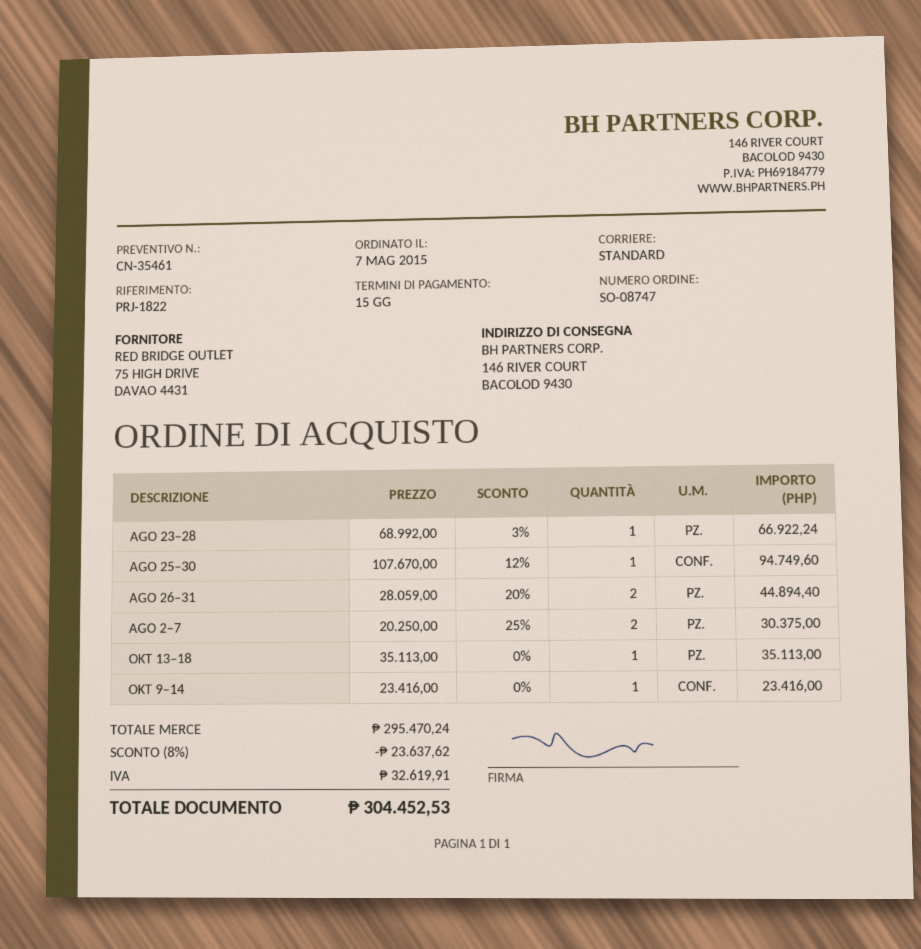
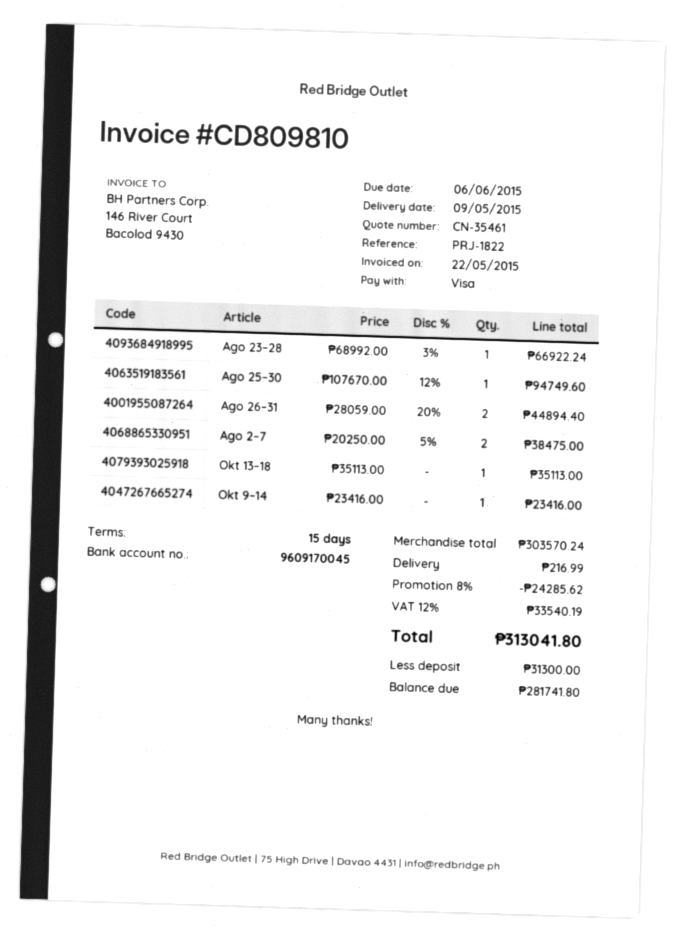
AGO 2–7: 2 x 20250.00 - 25% = 30375.00 -> 2 x 20250.00 - 5% = 38475.00
subtotal: 295470.24 -> 303570.24
discount: 8% = 23637.62 -> 8% = 24285.62
shipping: none -> 216.99
tax: 32619.91 -> 33540.19
total: 304452.53 -> 313041.80

